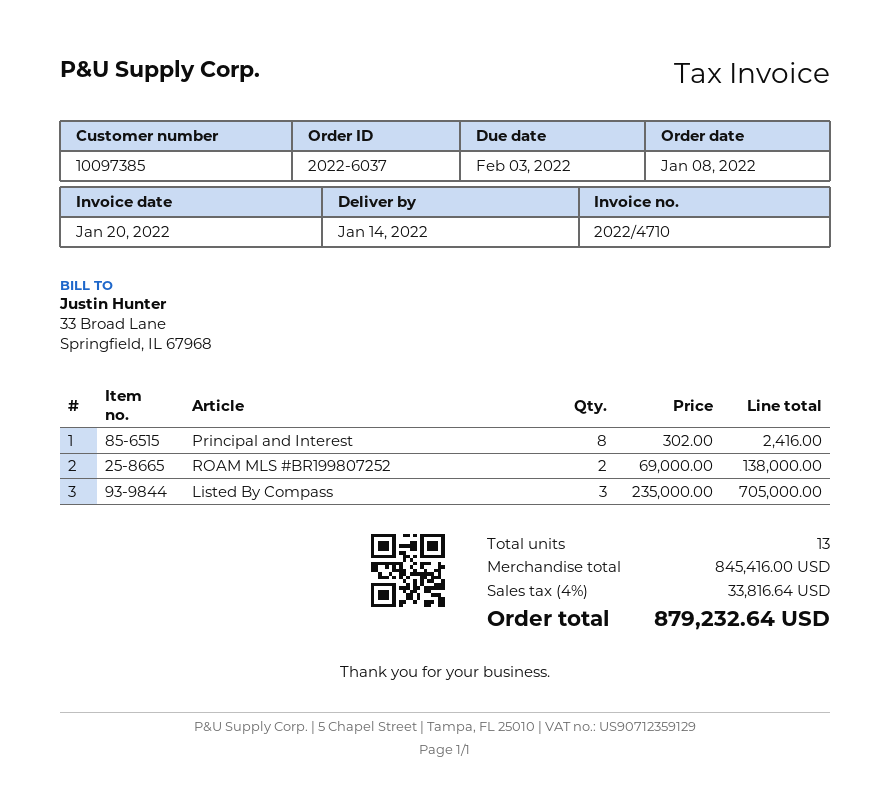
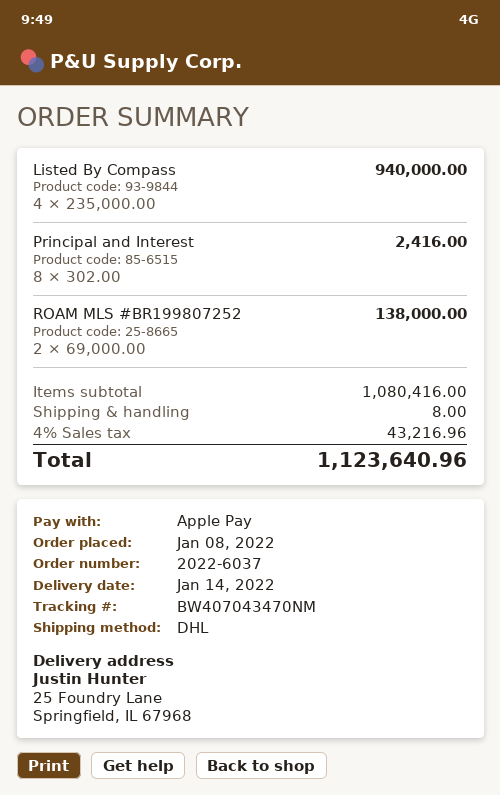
Listed By Compass: 3 x 235000.00 = 705000.00 -> 4 x 235000.00 = 940000.00
subtotal: 845416.00 -> 1080416.00
shipping: none -> 8.00
tax: 4% = 33816.64 -> 4% = 43216.96
total: 879232.64 -> 1123640.96

